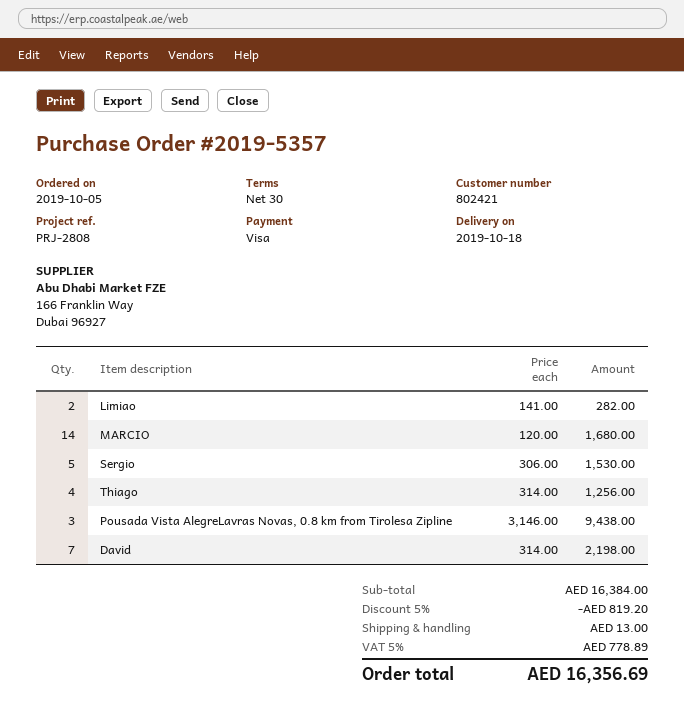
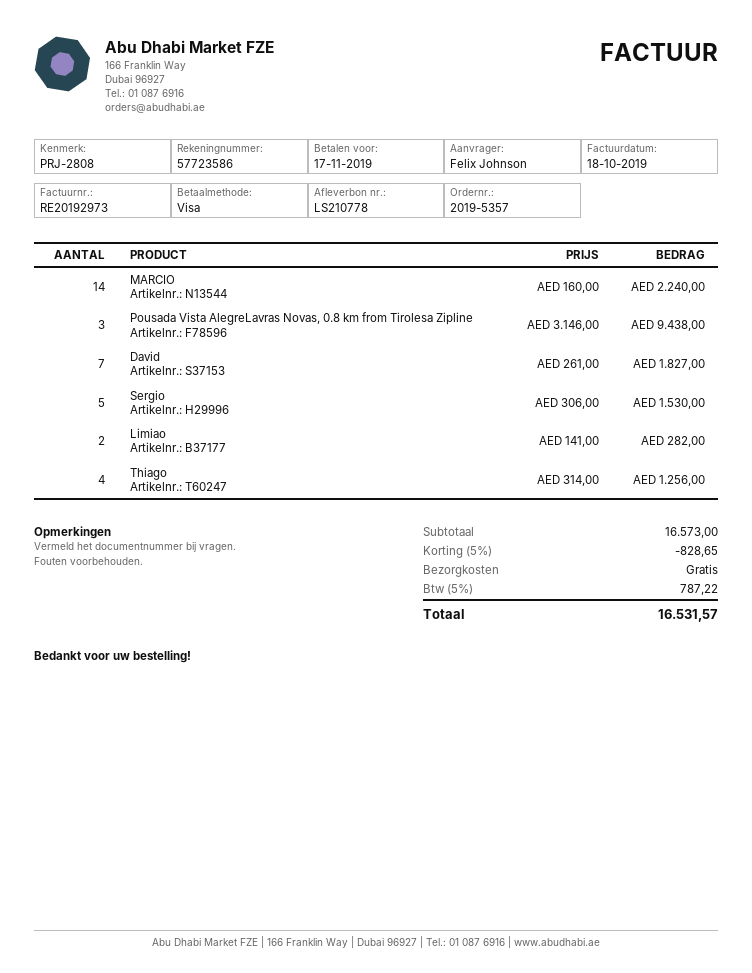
MARCIO: 14 x 120.00 = 1680.00 -> 14 x 160.00 = 2240.00
David: 7 x 314.00 = 2198.00 -> 7 x 261.00 = 1827.00
subtotal: 16384.00 -> 16573.00
discount: 5% = 819.20 -> 5% = 828.65
shipping: 13.00 -> 0.00
tax: 5% = 778.89 -> 5% = 787.22
total: 16356.69 -> 16531.57

